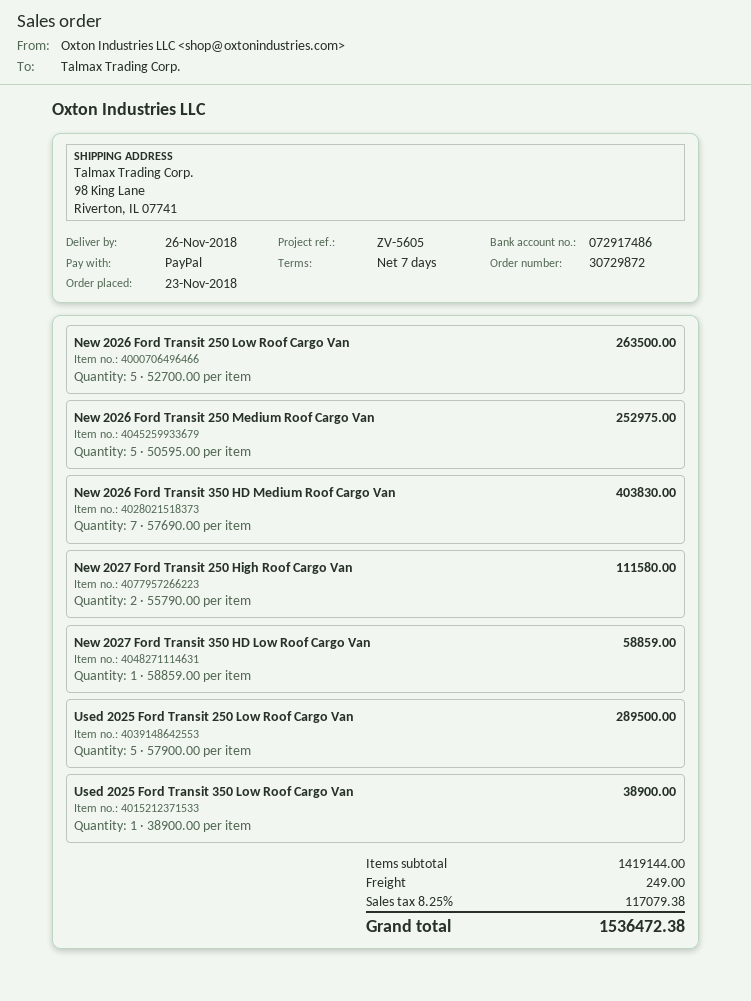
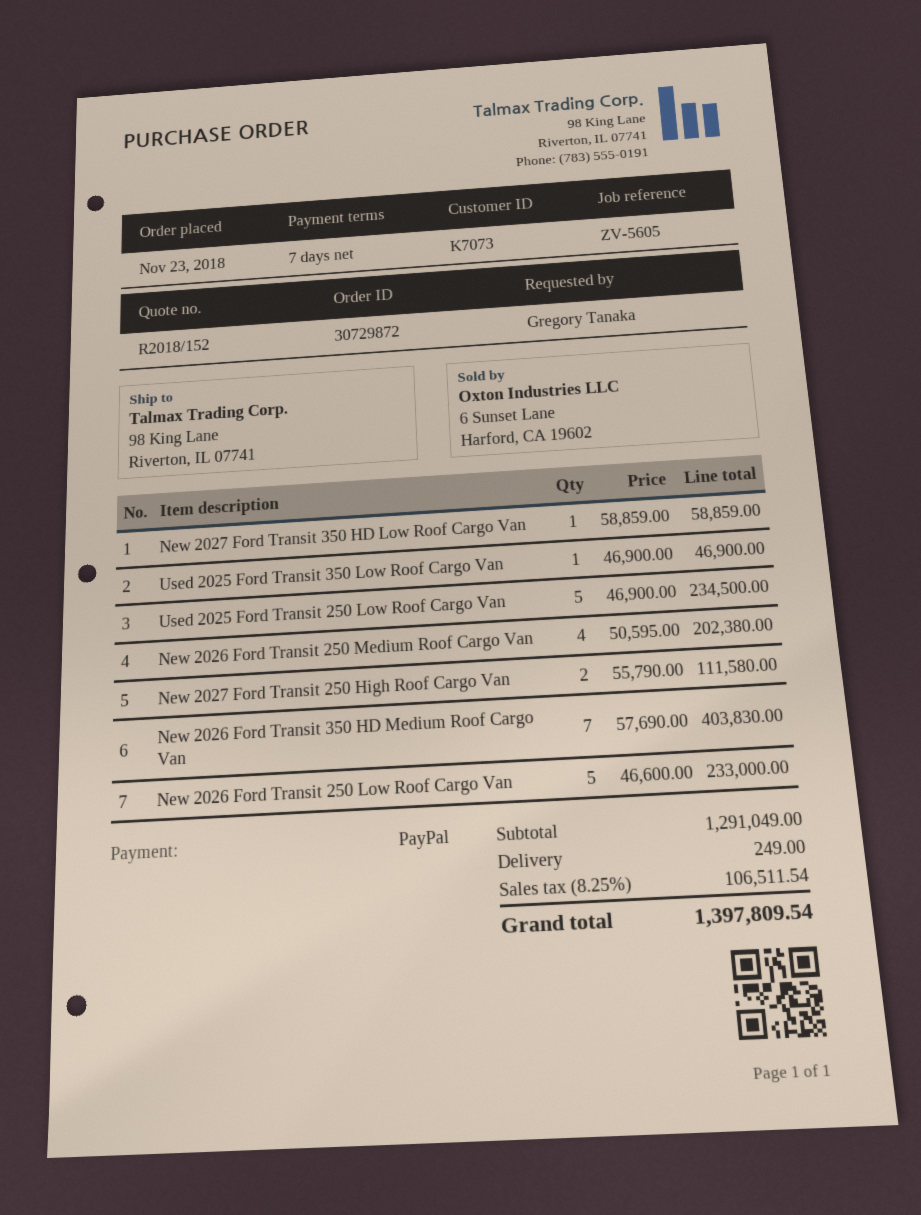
New 2026 Ford Transit 250 Low Roof Cargo Van: 5 x 52700.00 = 263500.00 -> 5 x 46600.00 = 233000.00
New 2026 Ford Transit 250 Medium Roof Cargo Van: 5 x 50595.00 = 252975.00 -> 4 x 50595.00 = 202380.00
Used 2025 Ford Transit 250 Low Roof Cargo Van: 5 x 57900.00 = 289500.00 -> 5 x 46900.00 = 234500.00
Used 2025 Ford Transit 350 Low Roof Cargo Van: 1 x 38900.00 = 38900.00 -> 1 x 46900.00 = 46900.00
subtotal: 1419144.00 -> 1291049.00
tax: 8.25% = 117079.38 -> 8.25% = 106511.54
total: 1536472.38 -> 1397809.54

